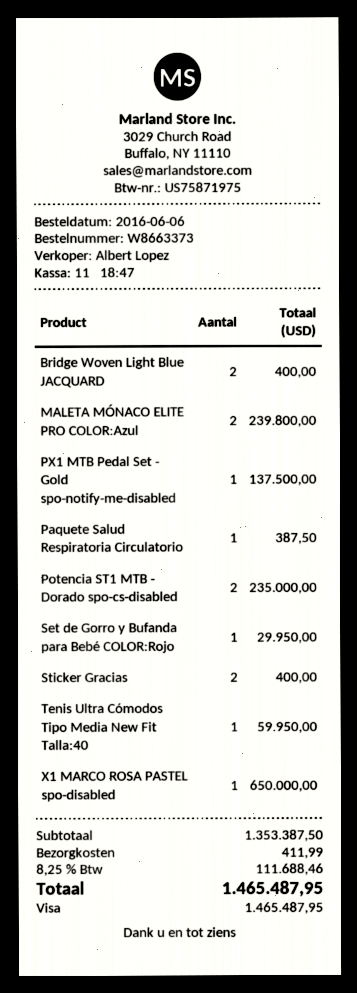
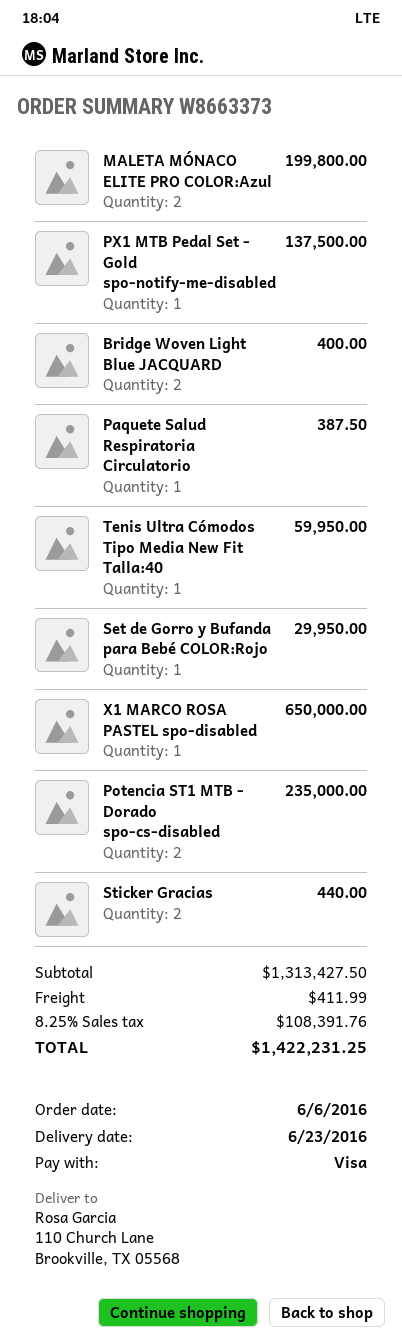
MALETA MÓNACO ELITE PRO COLOR:Azul: 2 for 239800.00 -> 2 for 199800.00
Sticker Gracias: 2 for 400.00 -> 2 for 440.00
subtotal: 1353387.50 -> 1313427.50
tax: 8.25% = 111688.46 -> 8.25% = 108391.76
total: 1465487.95 -> 1422231.25

